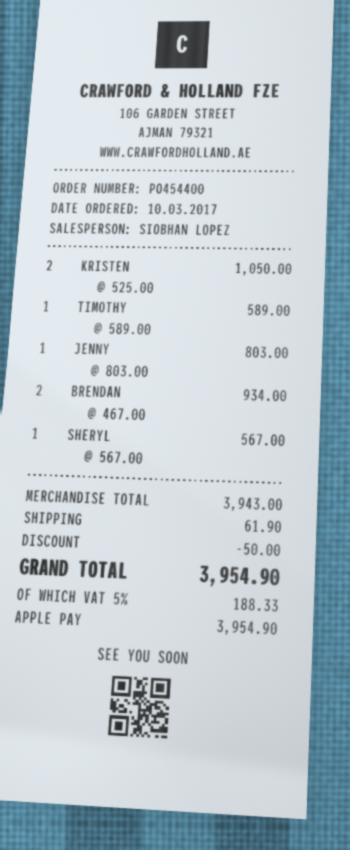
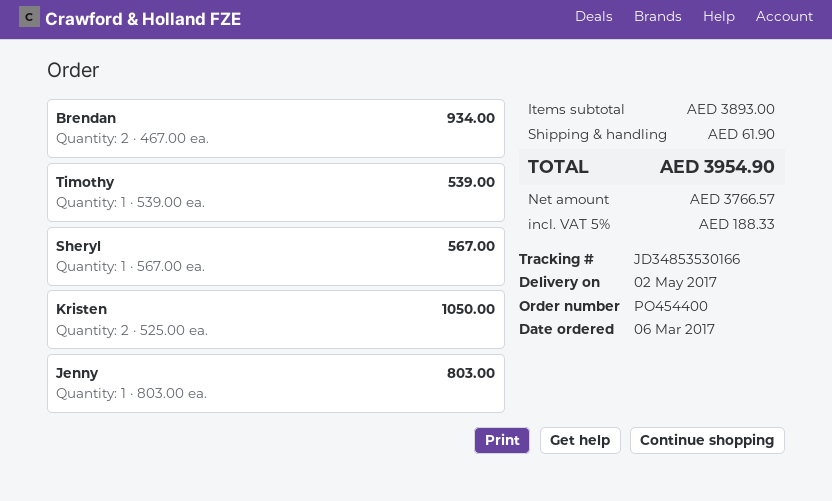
order date: 2017-03-10 -> 2017-03-06
TIMOTHY: 1 x 589.00 = 589.00 -> 1 x 539.00 = 539.00
subtotal: 3943.00 -> 3893.00
discount: 50.00 -> none

